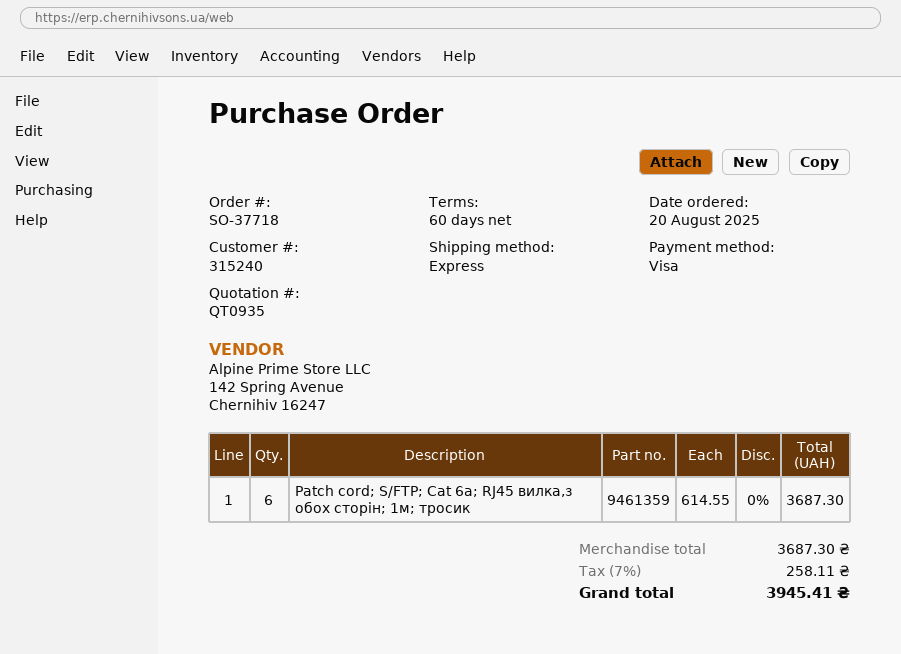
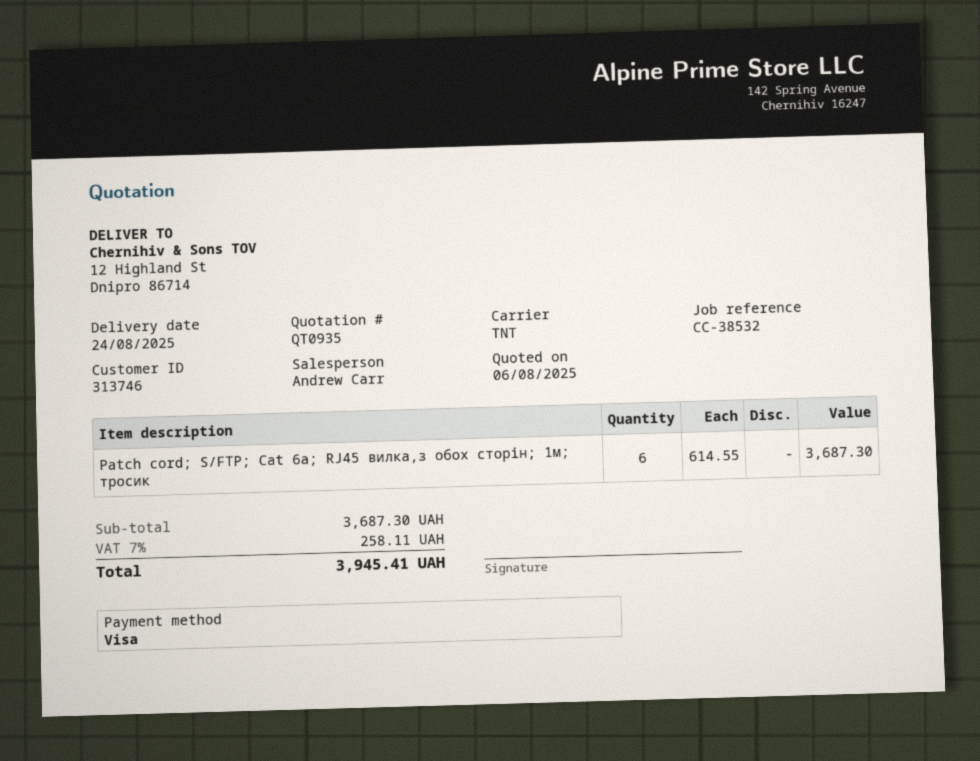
customer number: 315240 -> 313746
shipping method: express -> TNT

